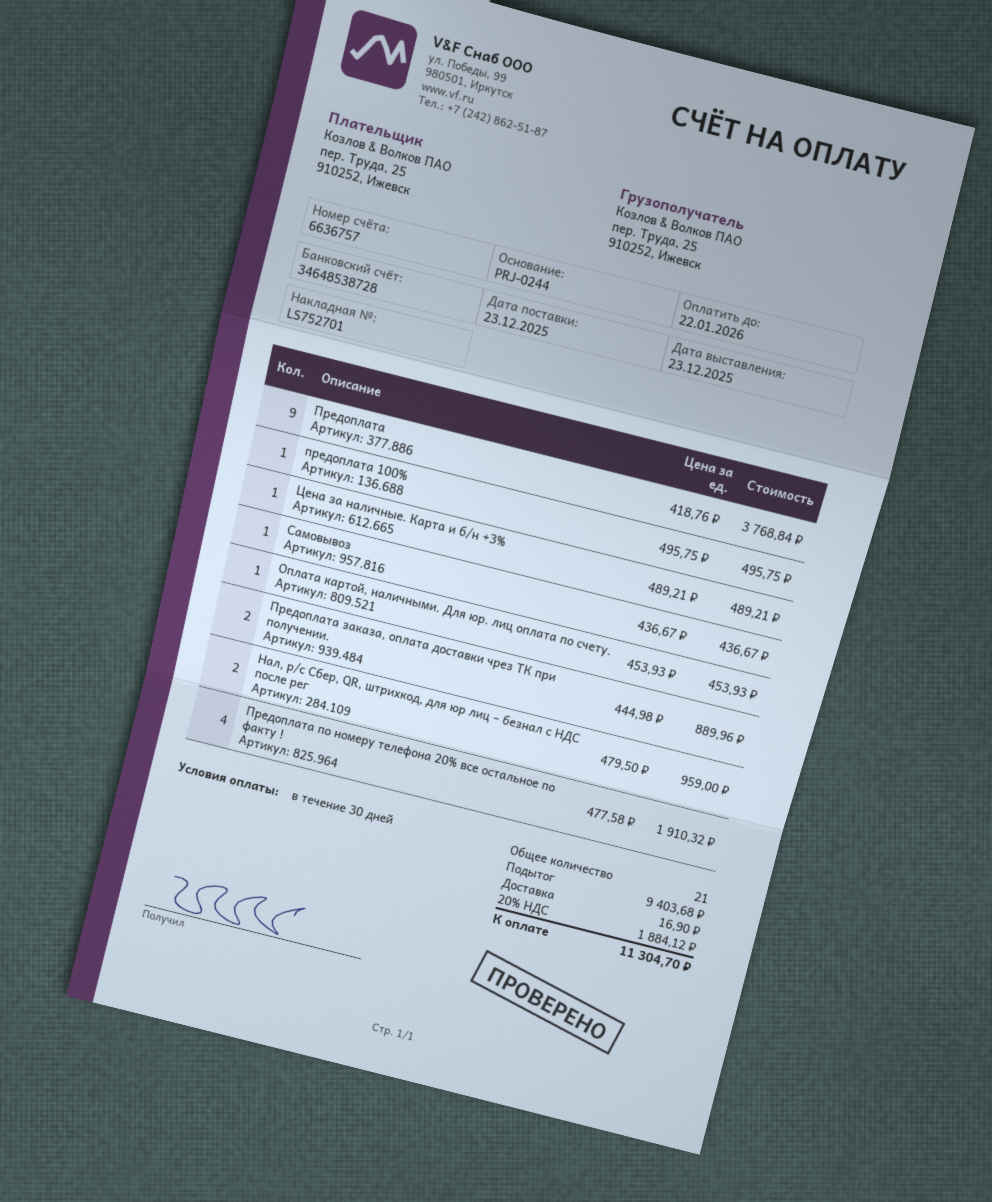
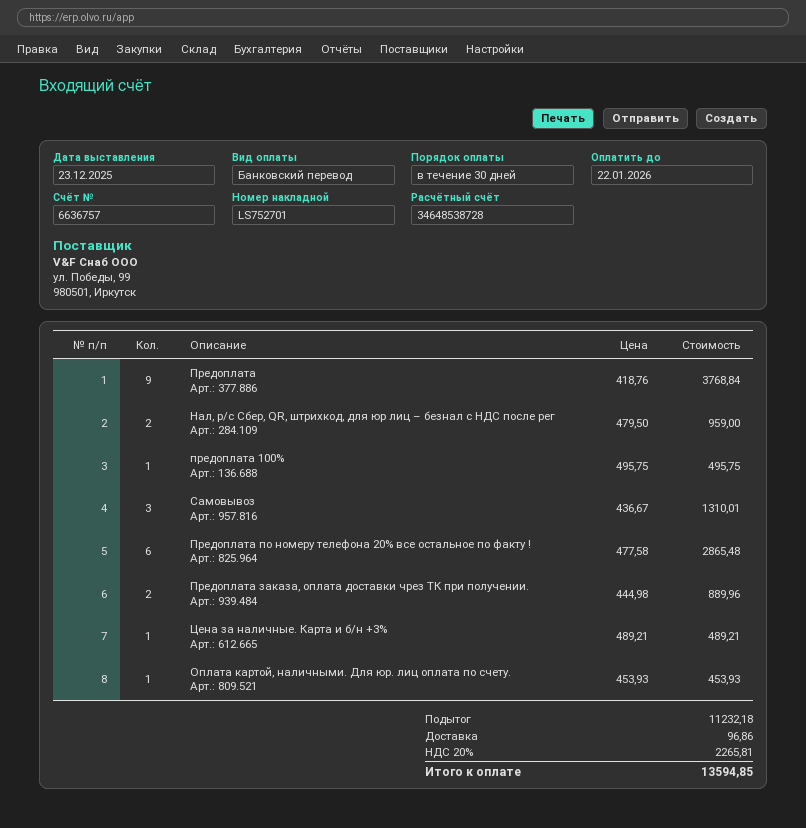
Самовывоз: 1 x 436.67 = 436.67 -> 3 x 436.67 = 1310.01
Предоплата по номеру телефона 20% все остальное по факту !: 4 x 477.58 = 1910.32 -> 6 x 477.58 = 2865.48
subtotal: 9403.68 -> 11232.18
shipping: 16.90 -> 96.86
tax: 20% = 1884.12 -> 20% = 2265.81
total: 11304.70 -> 13594.85

